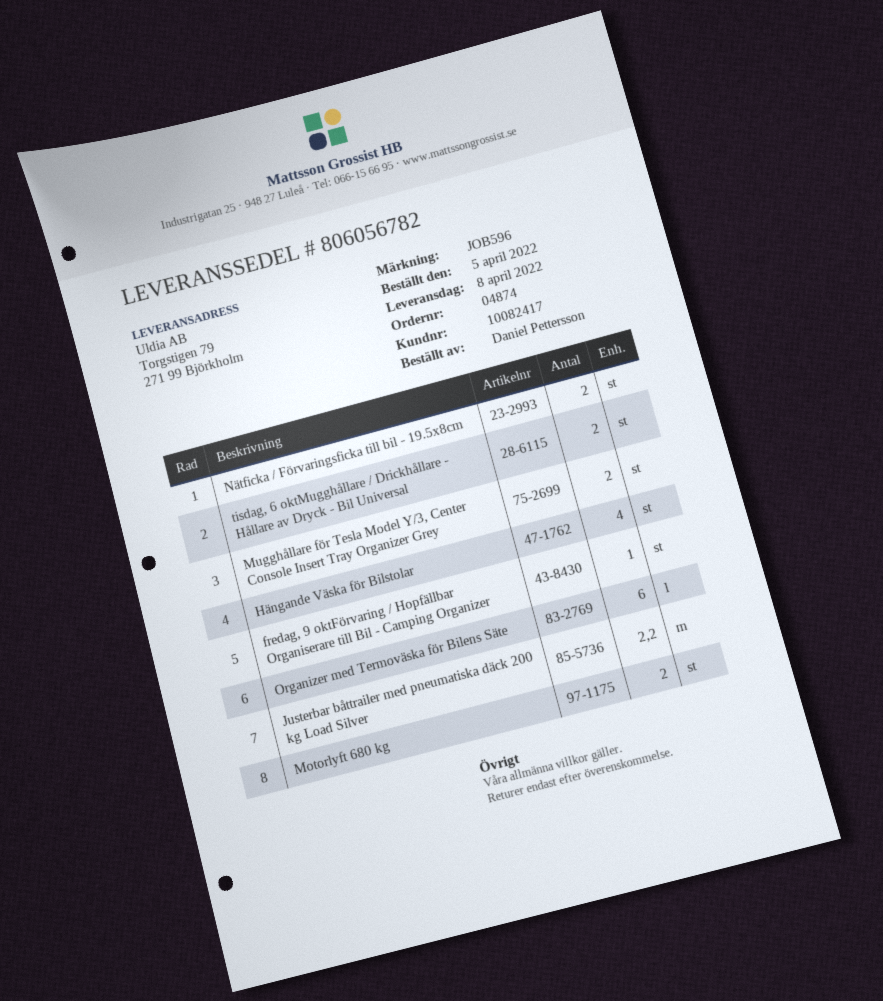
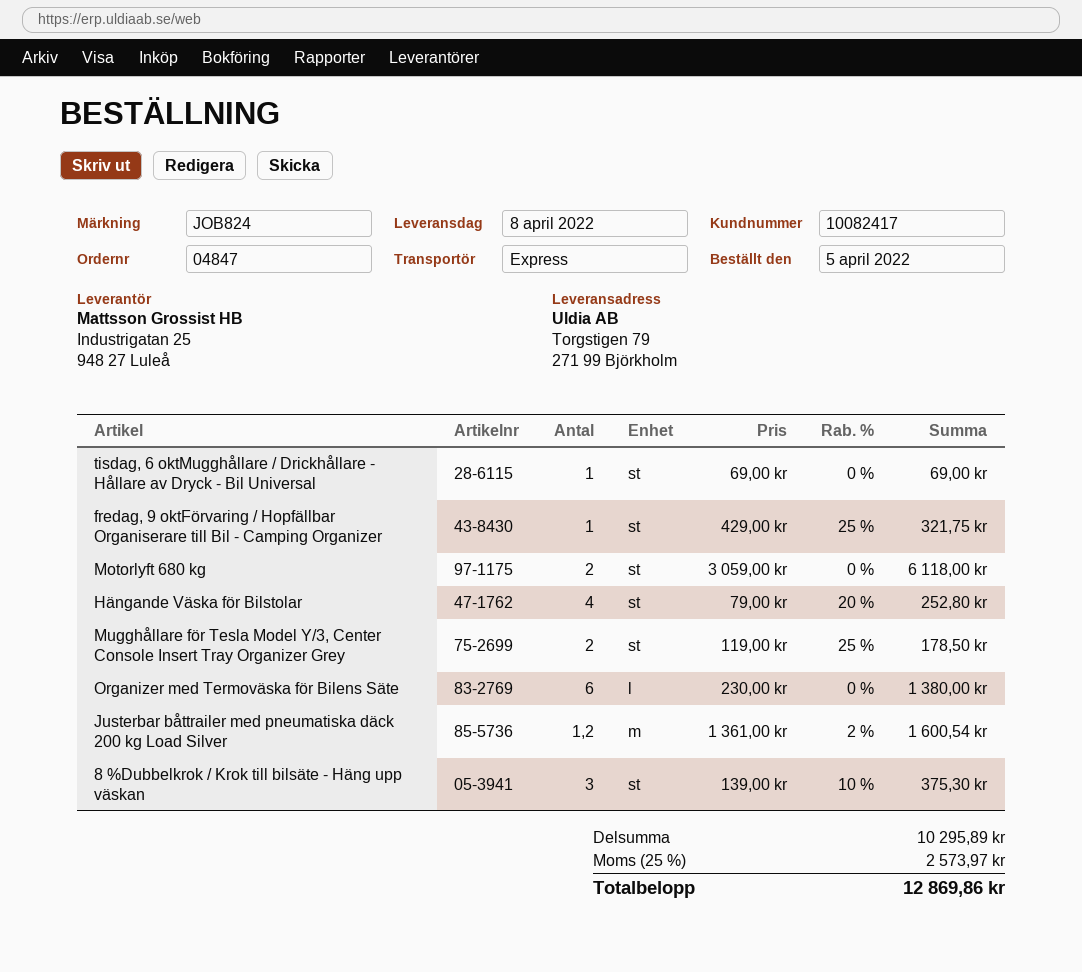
order number: 04874 -> 04847
reference: JOB596 -> JOB824
Nätficka / Förvaringsficka till bil - 19.5x8cm: 2 -> none
tisdag, 6 oktMugghållare / Drickhållare - Hållare av Dryck - Bil Universal: 2 -> 1
Justerbar båttrailer med pneumatiska däck 200 kg Load Silver: 2.2 -> 1.2
8 %Dubbelkrok / Krok till bilsäte - Häng upp väskan: none -> 3

